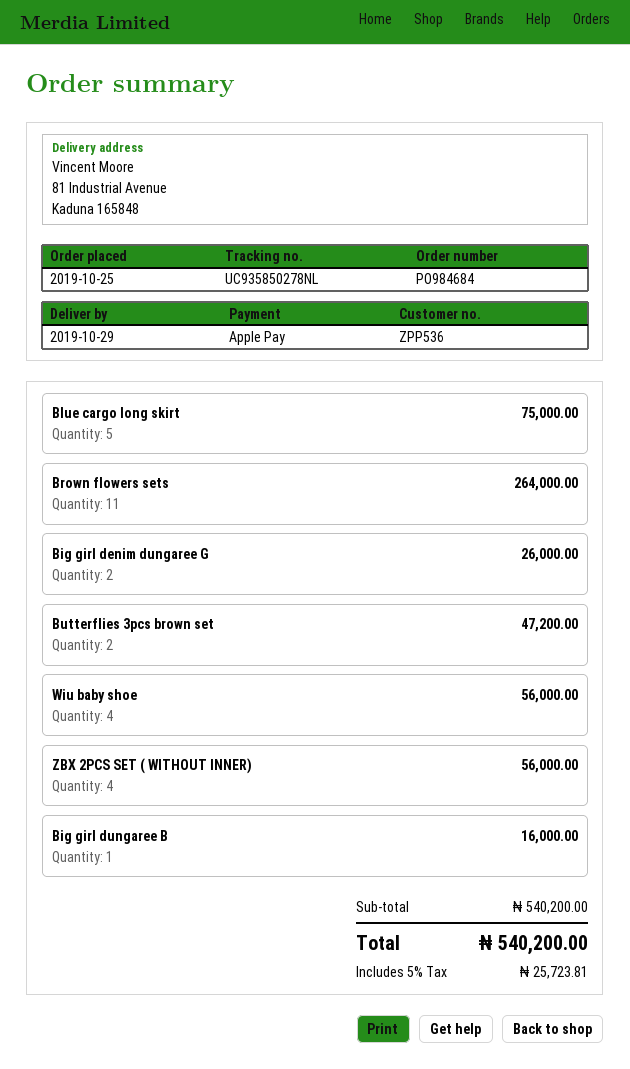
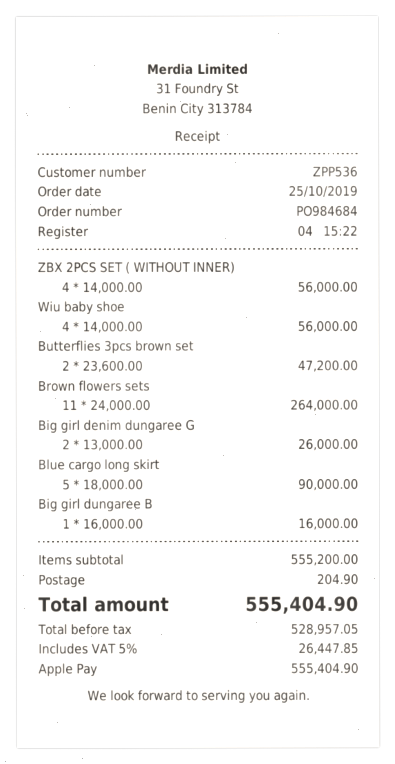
Blue cargo long skirt: 5 for 75000.00 -> 5 for 90000.00
subtotal: 540200.00 -> 555200.00
shipping: none -> 204.90
tax: 5% = 25723.81 -> 5% = 26447.85
total: 540200.00 -> 555404.90

